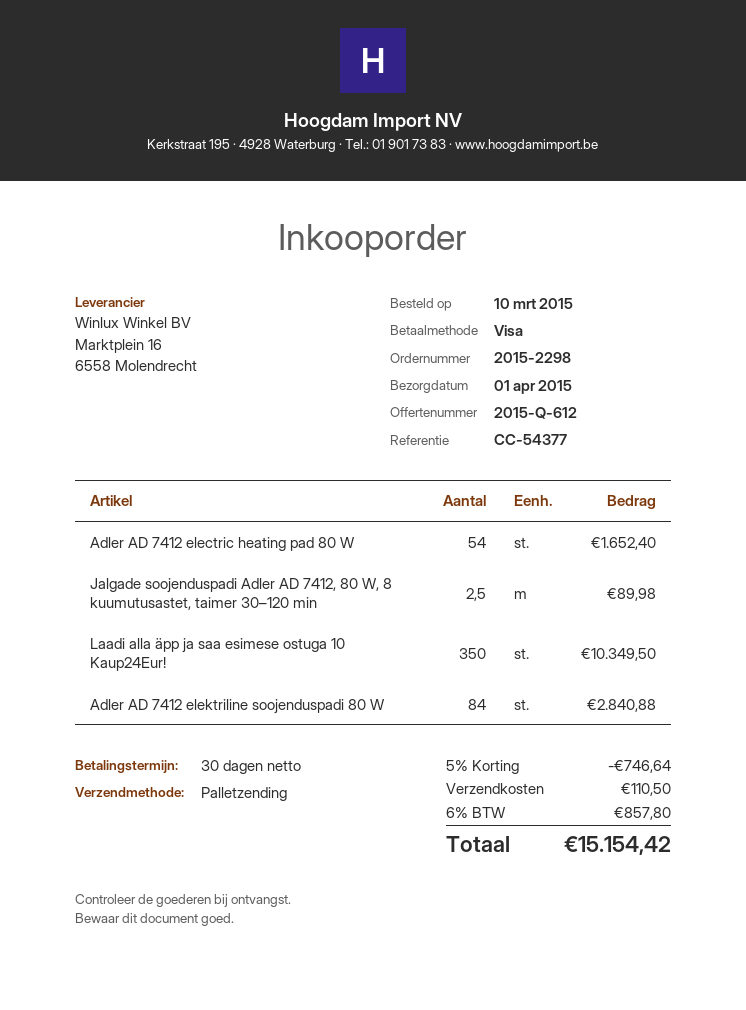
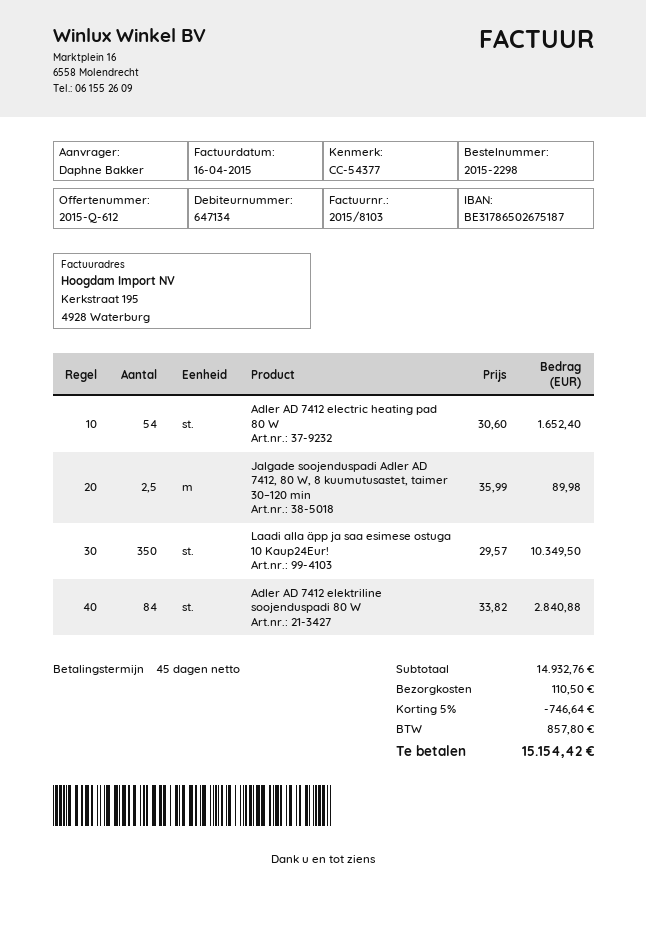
payment terms: 30 days -> 45 days

